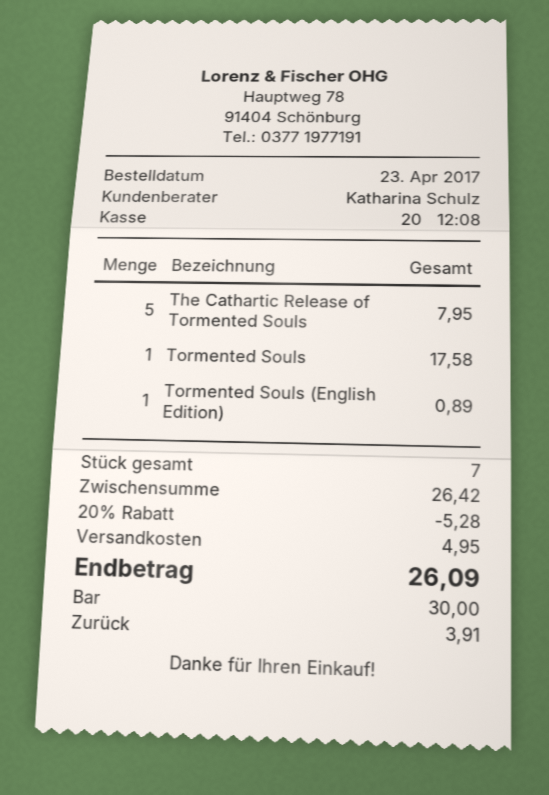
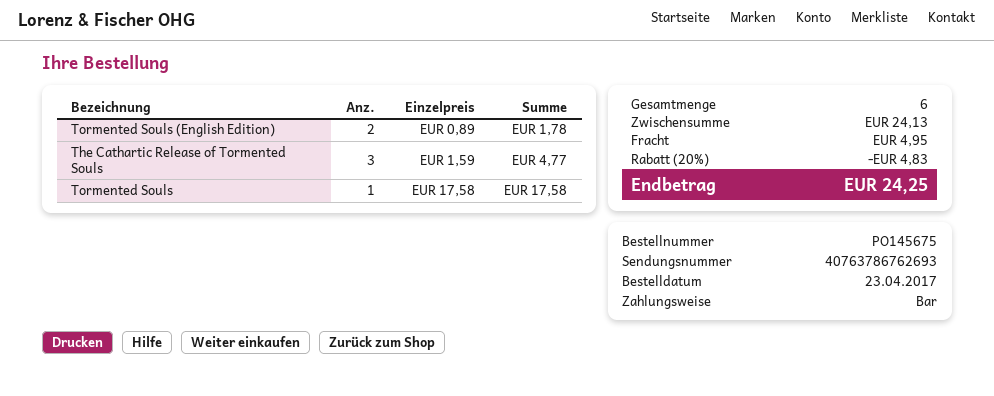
The Cathartic Release of Tormented Souls: 5 for 7.95 -> 3 for 4.77
Tormented Souls (English Edition): 1 for 0.89 -> 2 for 1.78
total quantity: 7 -> 6
subtotal: 26.42 -> 24.13
discount: 20% = 5.28 -> 20% = 4.83
total: 26.09 -> 24.25

